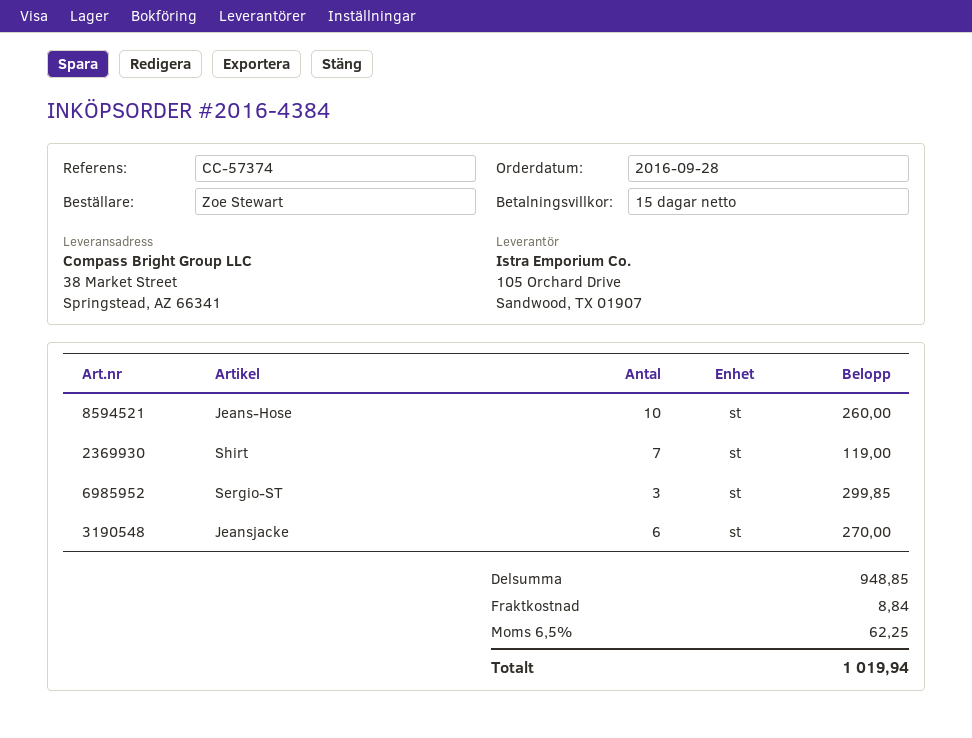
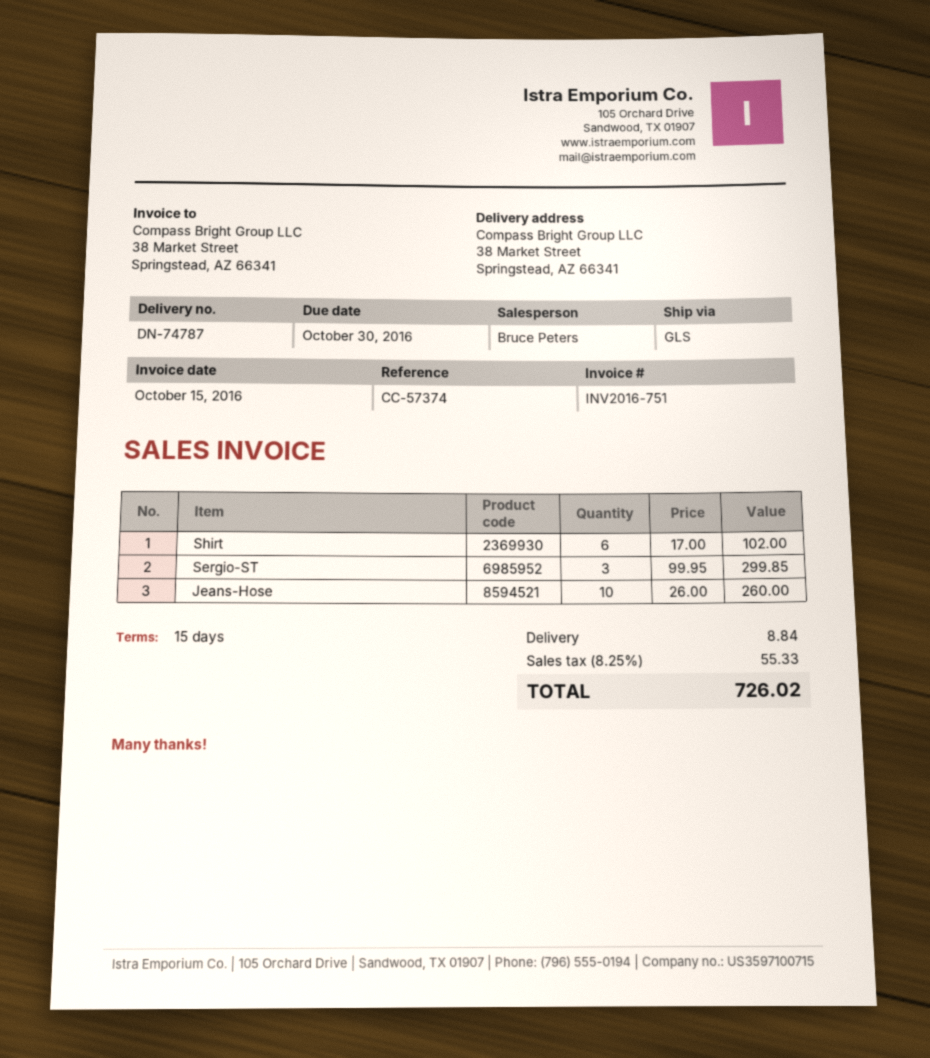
Shirt: 7 for 119.00 -> 6 for 102.00
Jeansjacke: 6 for 270.00 -> none
tax: 6.5% = 62.25 -> 8.25% = 55.33
total: 1019.94 -> 726.02

